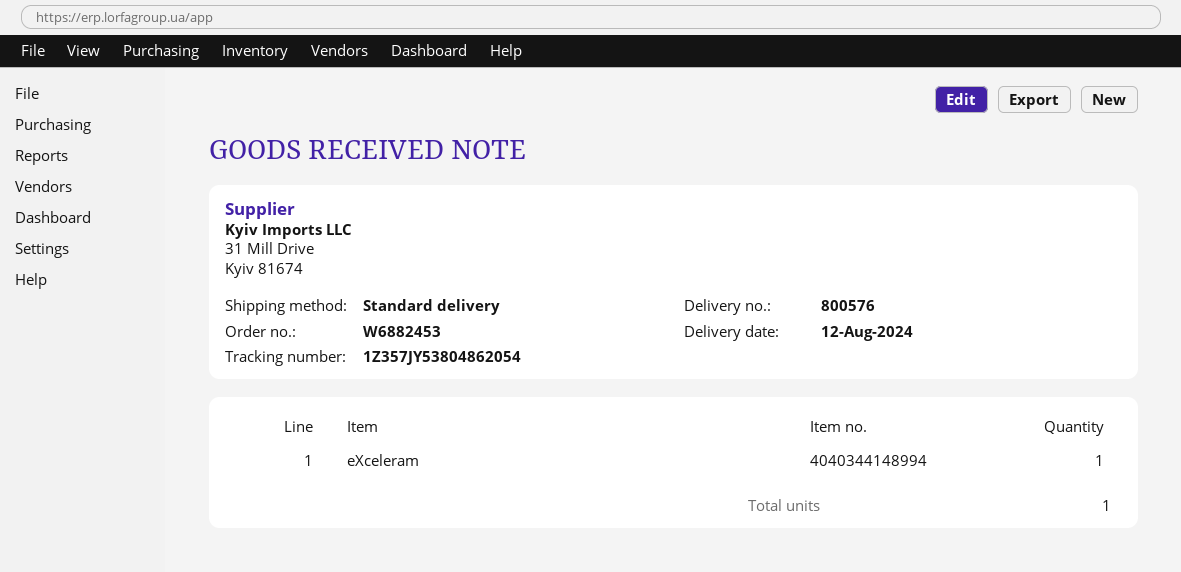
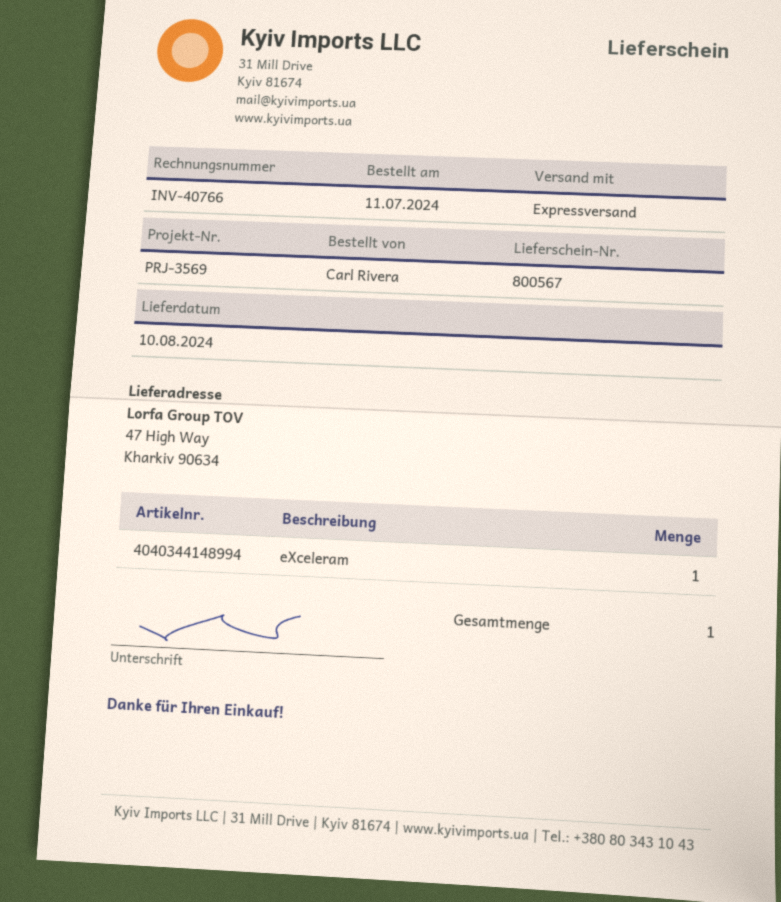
delivery note number: 800576 -> 800567
delivery date: 2024-08-12 -> 2024-08-10
shipping method: standard -> express

